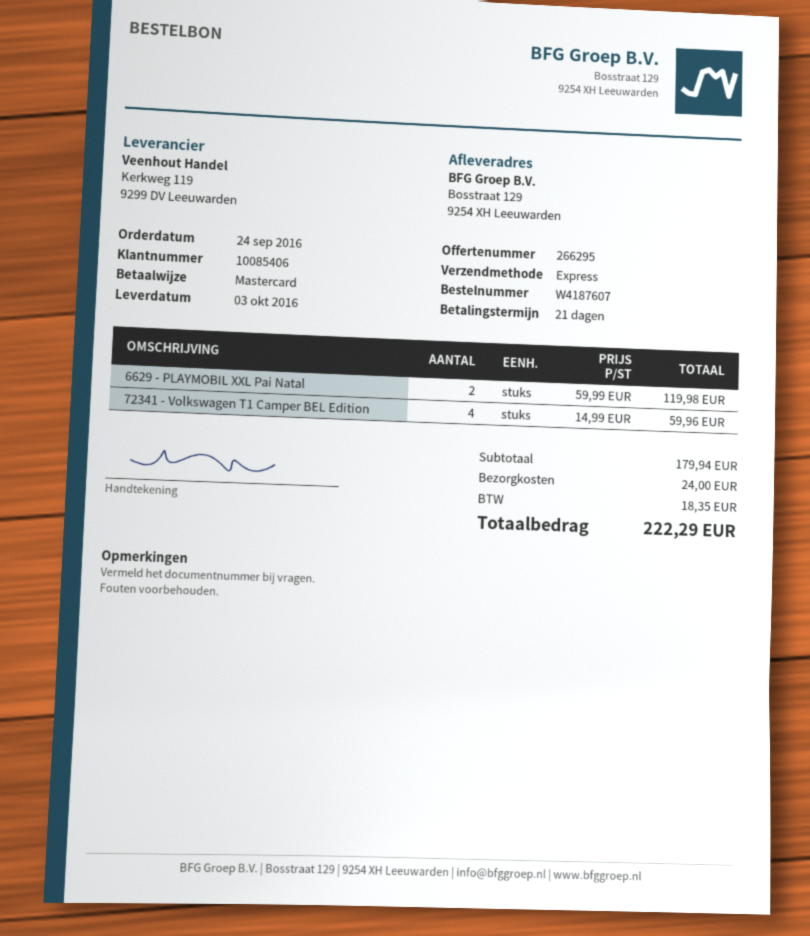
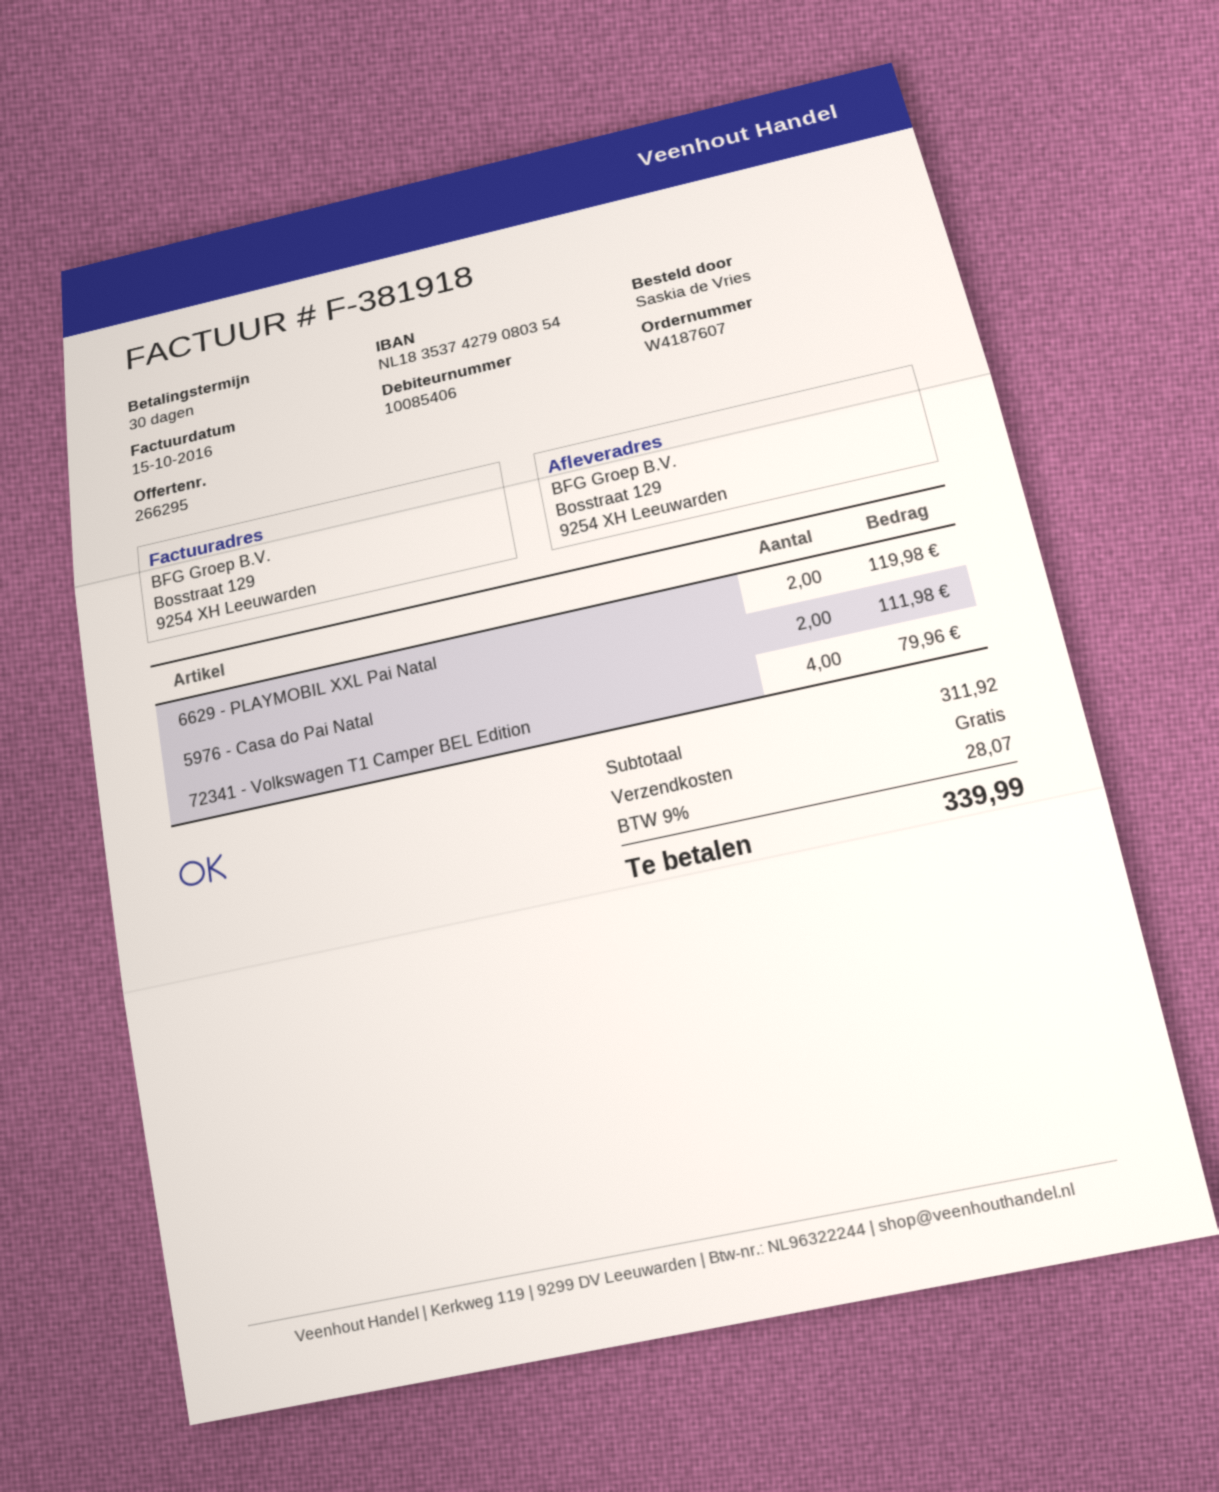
payment terms: 21 days -> 30 days
72341 - Volkswagen T1 Camper BEL Edition: 4 for 59.96 -> 4 for 79.96
5976 - Casa do Pai Natal: none -> 2 for 111.98
subtotal: 179.94 -> 311.92
shipping: 24.00 -> 0.00
tax: 18.35 -> 28.07
total: 222.29 -> 339.99

